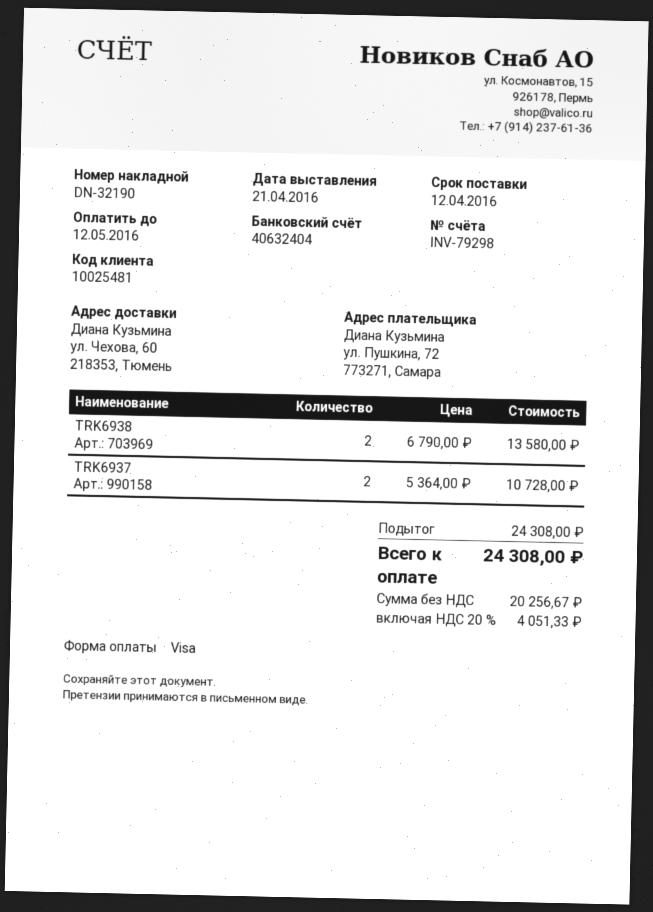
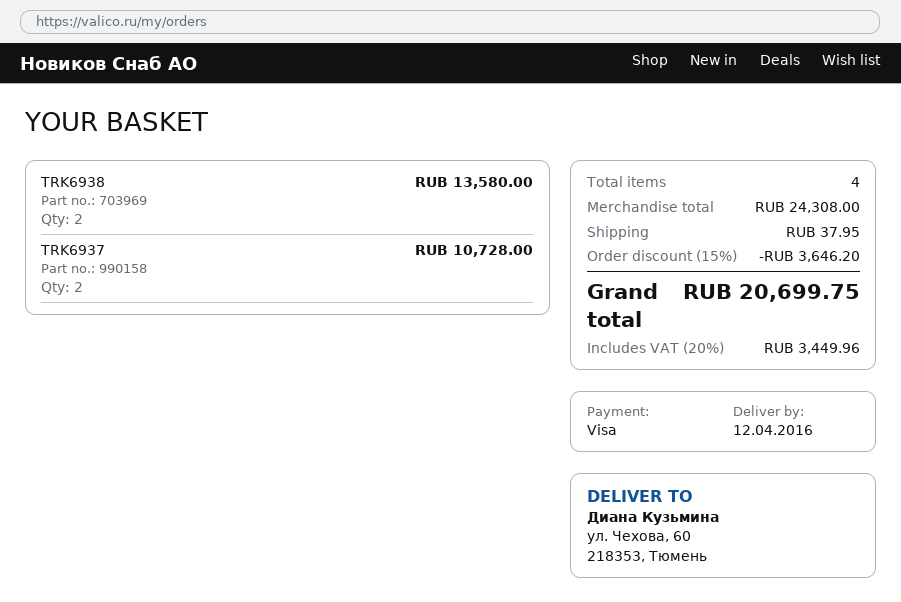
discount: none -> 15% = 3646.20
shipping: none -> 37.95
tax: 20% = 4051.33 -> 20% = 3449.96
total: 24308.00 -> 20699.75

